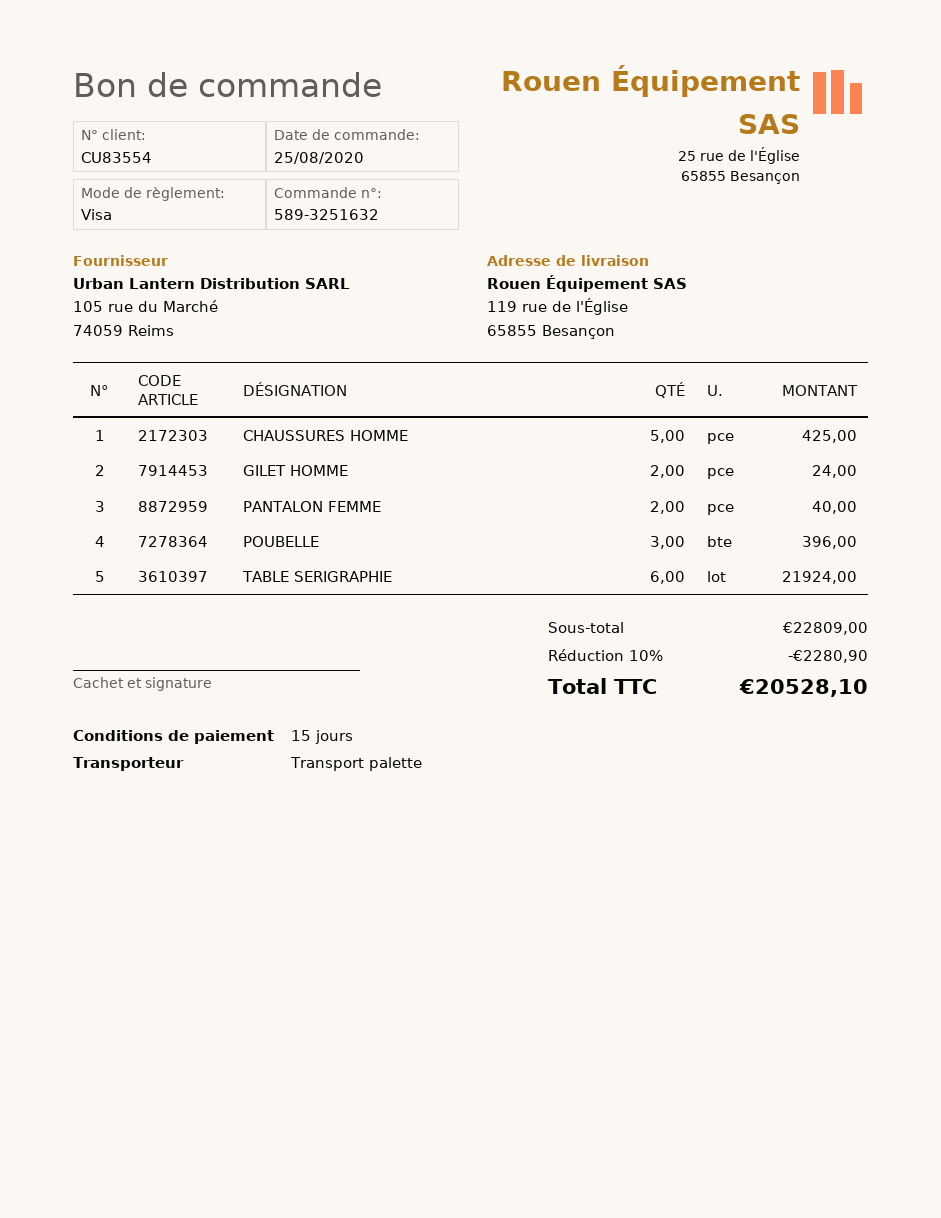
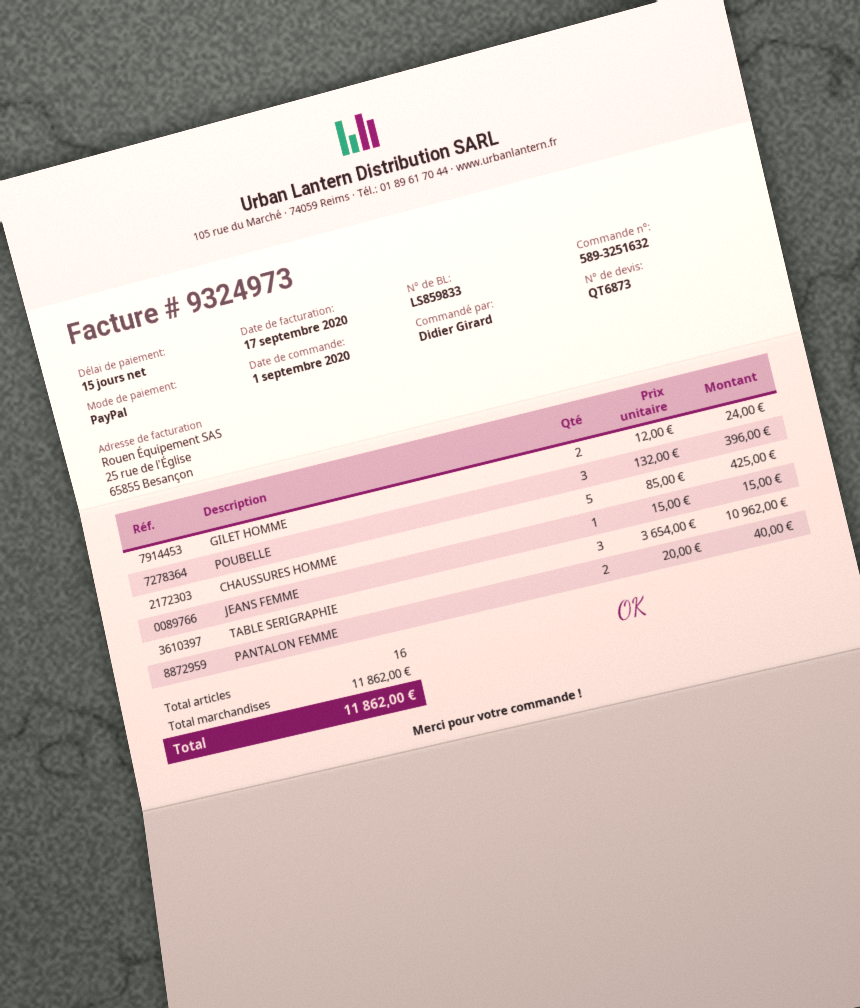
order date: 2020-08-25 -> 2020-09-01
payment method: Visa -> PayPal
TABLE SERIGRAPHIE: 6 for 21924.00 -> 3 for 10962.00
JEANS FEMME: none -> 1 for 15.00
subtotal: 22809.00 -> 11862.00
discount: 10% = 2280.90 -> none
total: 20528.10 -> 11862.00

